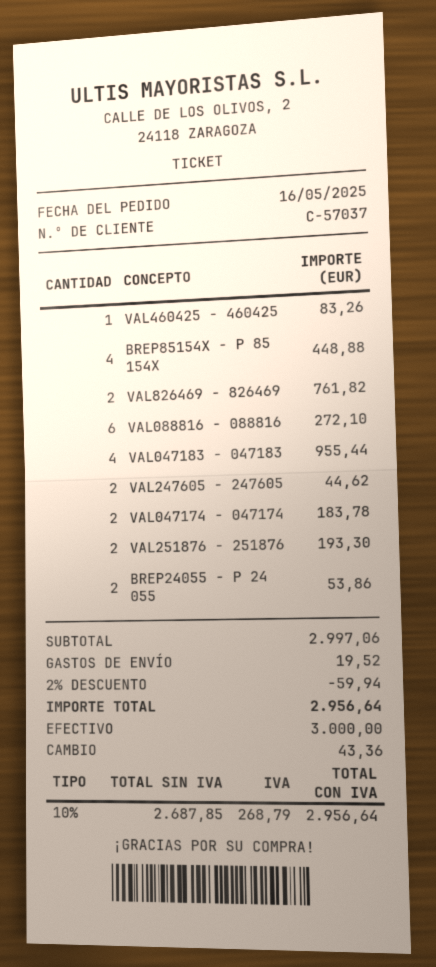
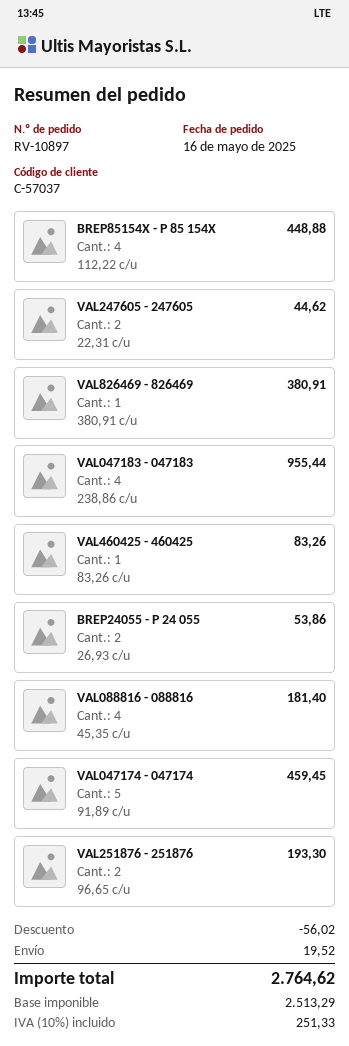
VAL826469 - 826469: 2 for 761.82 -> 1 for 380.91
VAL088816 - 088816: 6 for 272.10 -> 4 for 181.40
VAL047174 - 047174: 2 for 183.78 -> 5 for 459.45
discount: 59.94 -> 56.02
net: 2687.85 -> 2513.29
tax: 10% = 268.79 -> 10% = 251.33
total: 2956.64 -> 2764.62

